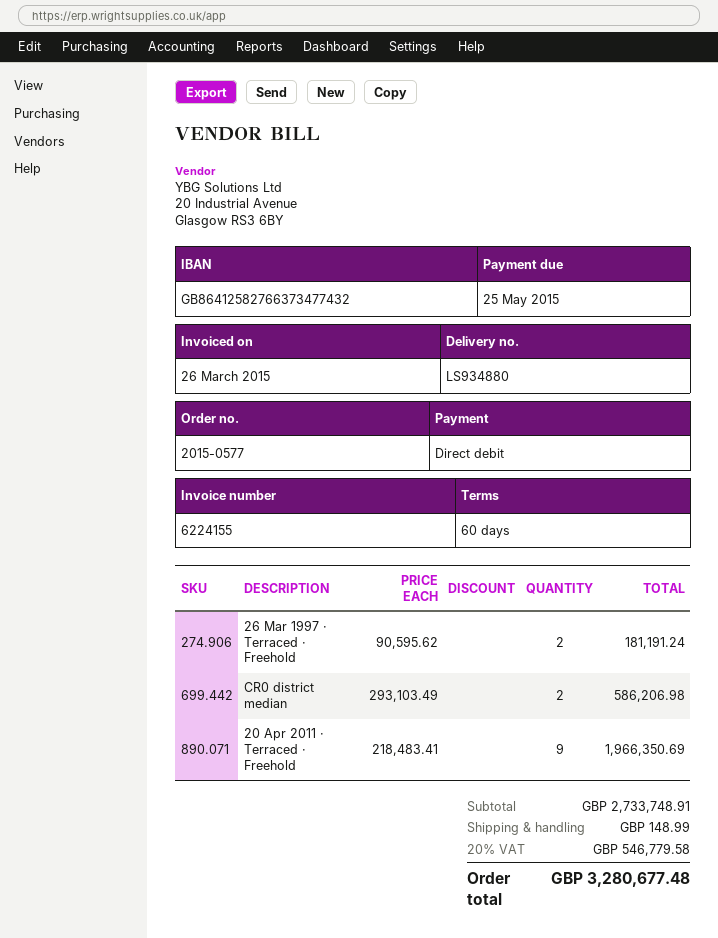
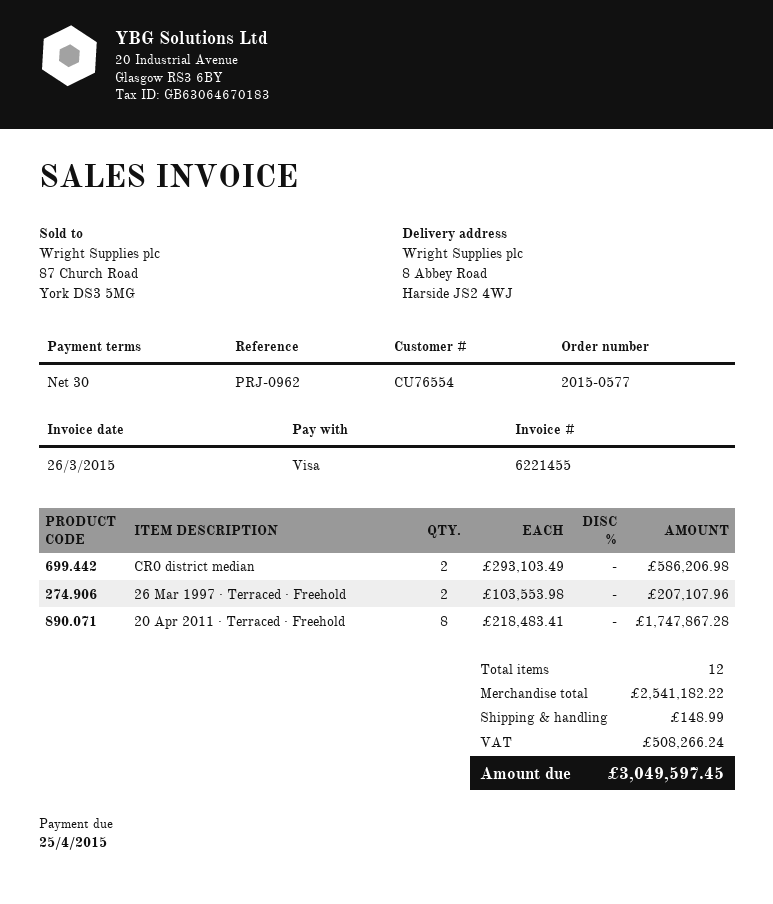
invoice number: 6224155 -> 6221455
payment terms: 60 days -> 30 days
due date: 2015-05-25 -> 2015-04-25
payment method: direct debit -> Visa
26 Mar 1997 · Terraced · Freehold: 2 x 90595.62 = 181191.24 -> 2 x 103553.98 = 207107.96
20 Apr 2011 · Terraced · Freehold: 9 x 218483.41 = 1966350.69 -> 8 x 218483.41 = 1747867.28
subtotal: 2733748.91 -> 2541182.22
tax: 546779.58 -> 508266.24
total: 3280677.48 -> 3049597.45

